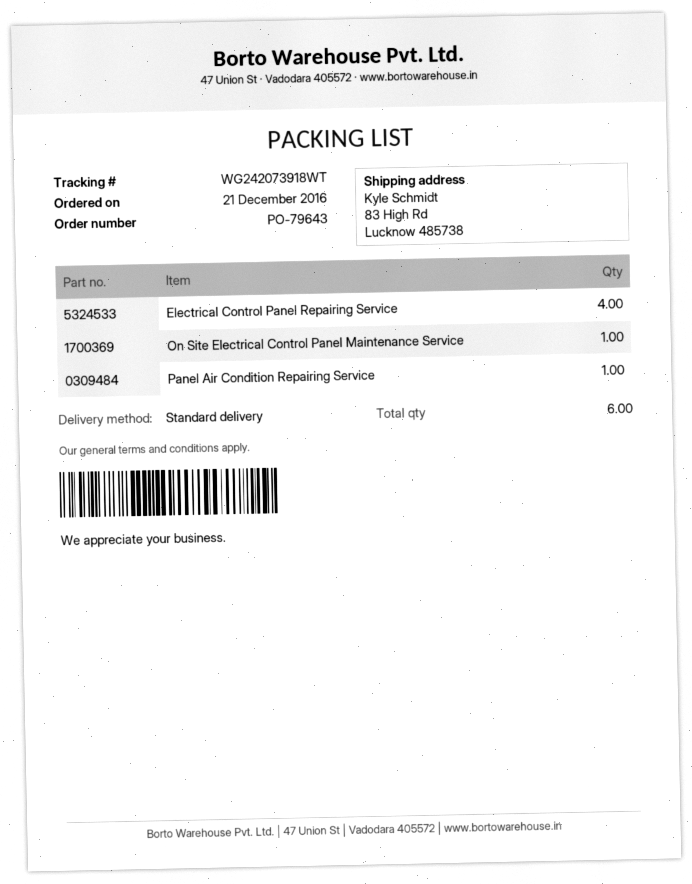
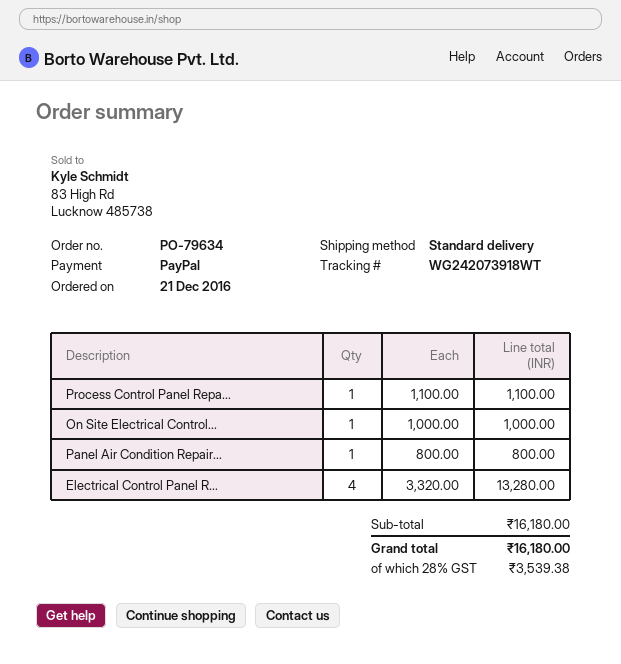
order number: PO-79643 -> PO-79634
Process Control Panel Repa...: none -> 1

